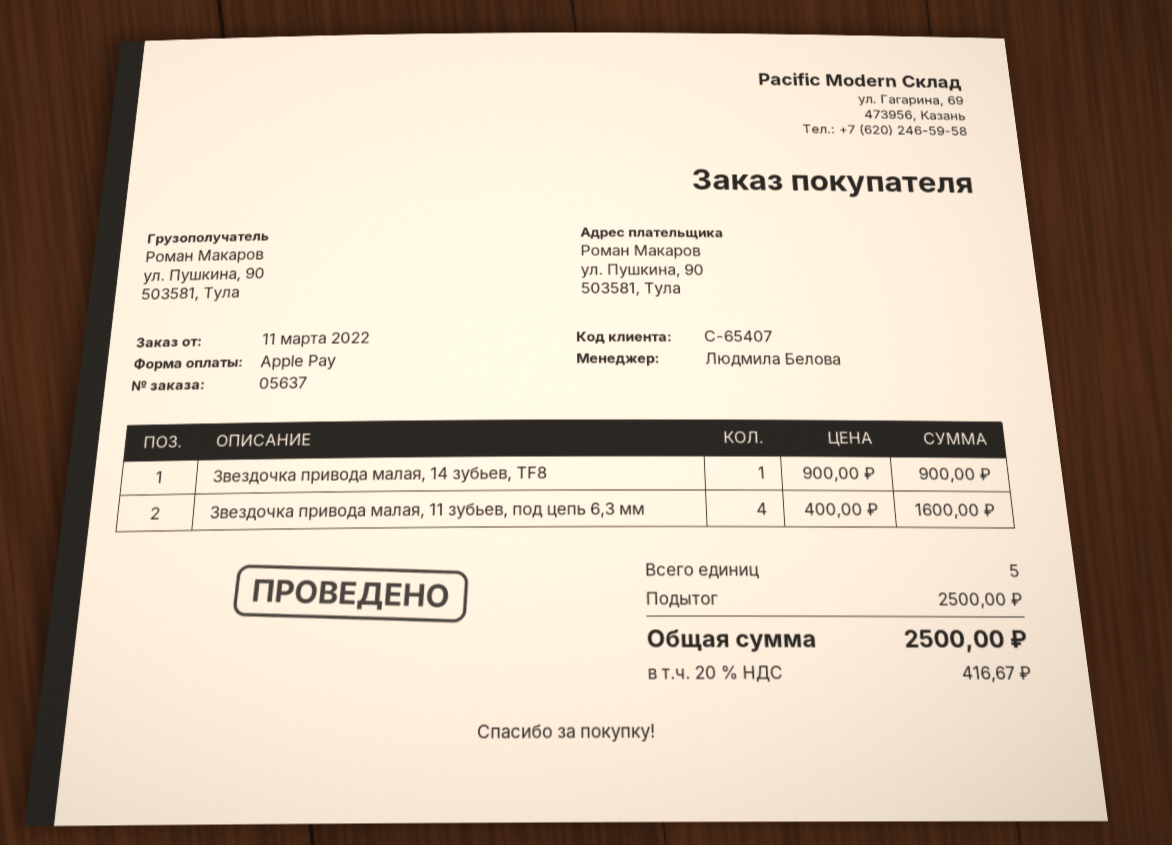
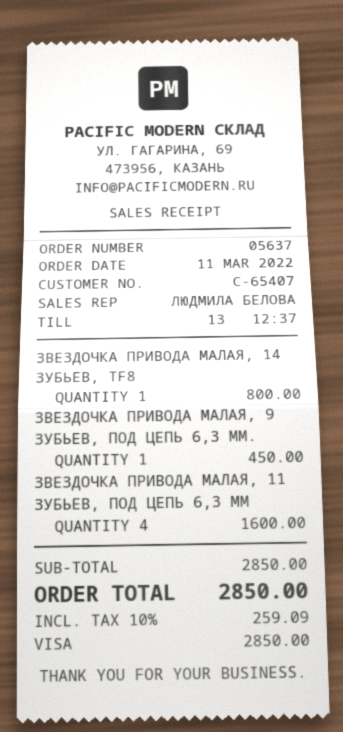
payment method: Apple Pay -> Visa
Звездочка привода малая, 14 зубьев, TF8: 1 for 900.00 -> 1 for 800.00
ЗВЕЗДОЧКА ПРИВОДА МАЛАЯ, 9 ЗУБЬЕВ, ПОД ЦЕПЬ 6,3 ММ.: none -> 1 for 450.00
subtotal: 2500.00 -> 2850.00
tax: 20% = 416.67 -> 10% = 259.09
total: 2500.00 -> 2850.00

